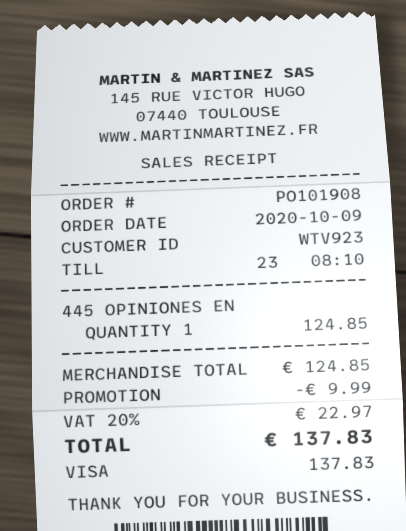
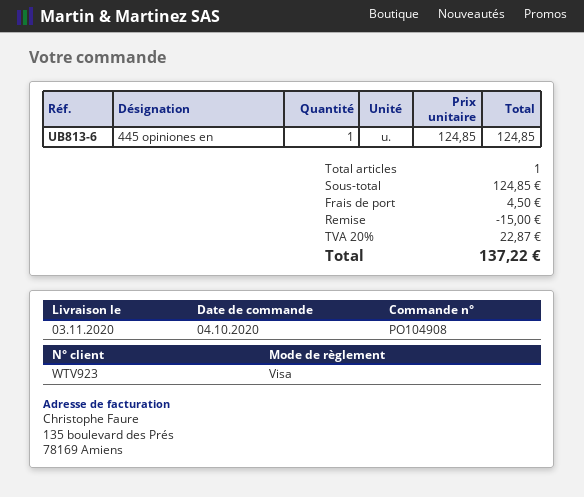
order number: PO101908 -> PO104908
order date: 2020-10-09 -> 2020-10-04
discount: 9.99 -> 15.00
shipping: none -> 4.50
tax: 20% = 22.97 -> 20% = 22.87
total: 137.83 -> 137.22

